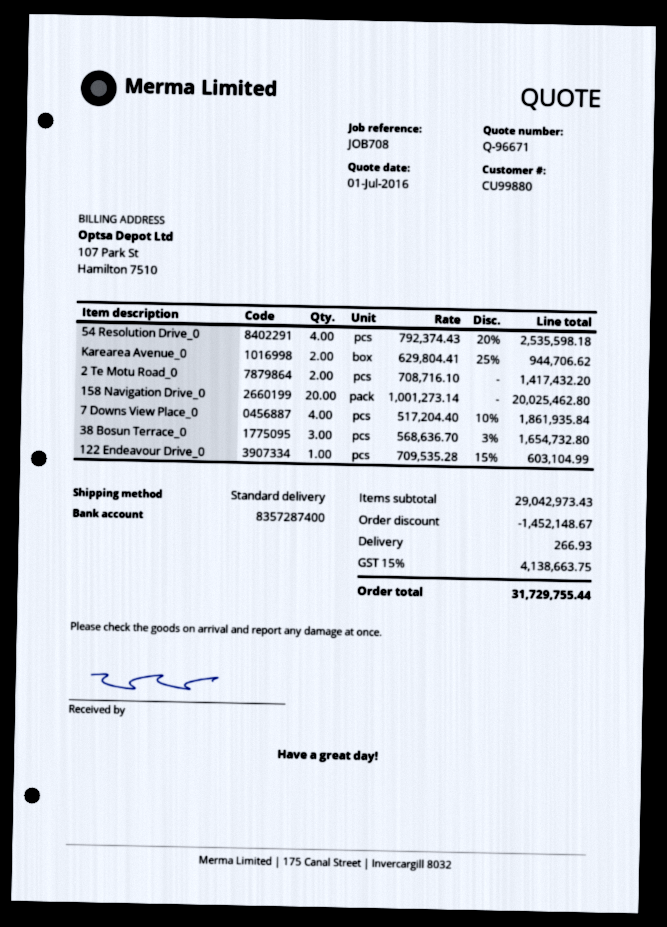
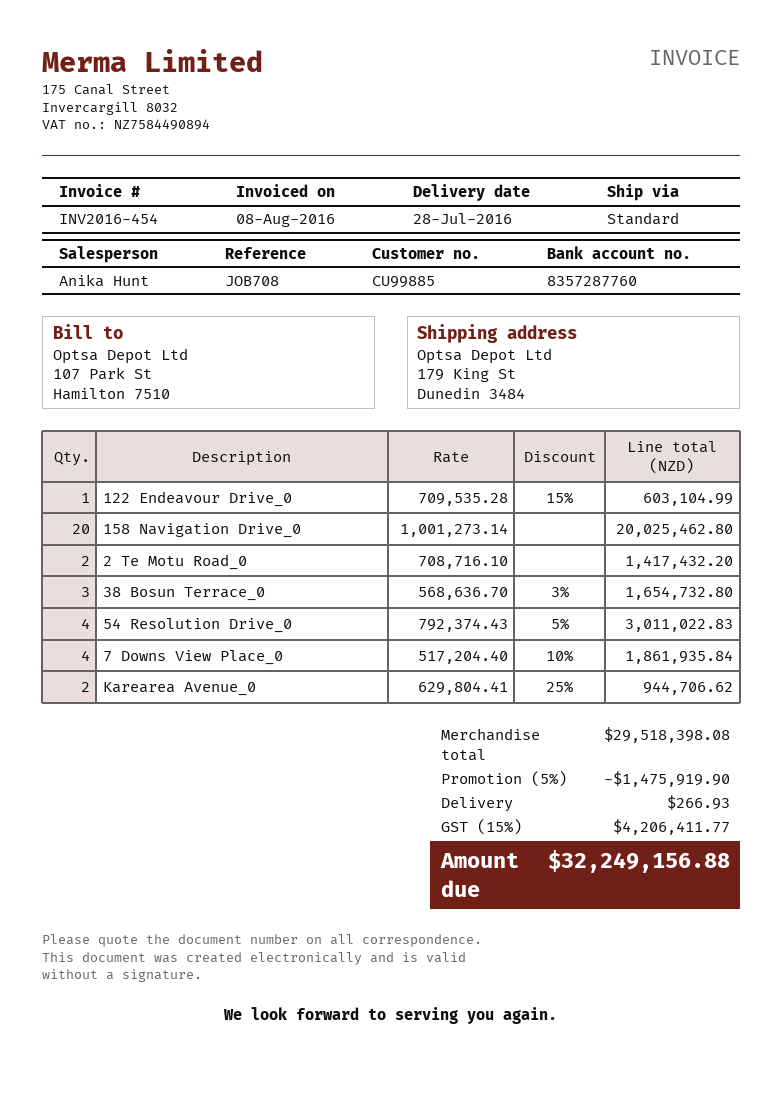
customer number: CU99880 -> CU99885
bank account: 8357287400 -> 8357287760
54 Resolution Drive_0: 4 x 792374.43 - 20% = 2535598.18 -> 4 x 792374.43 - 5% = 3011022.83
subtotal: 29042973.43 -> 29518398.08
discount: 1452148.67 -> 1475919.90
tax: 15% = 4138663.75 -> 15% = 4206411.77
total: 31729755.44 -> 32249156.88

